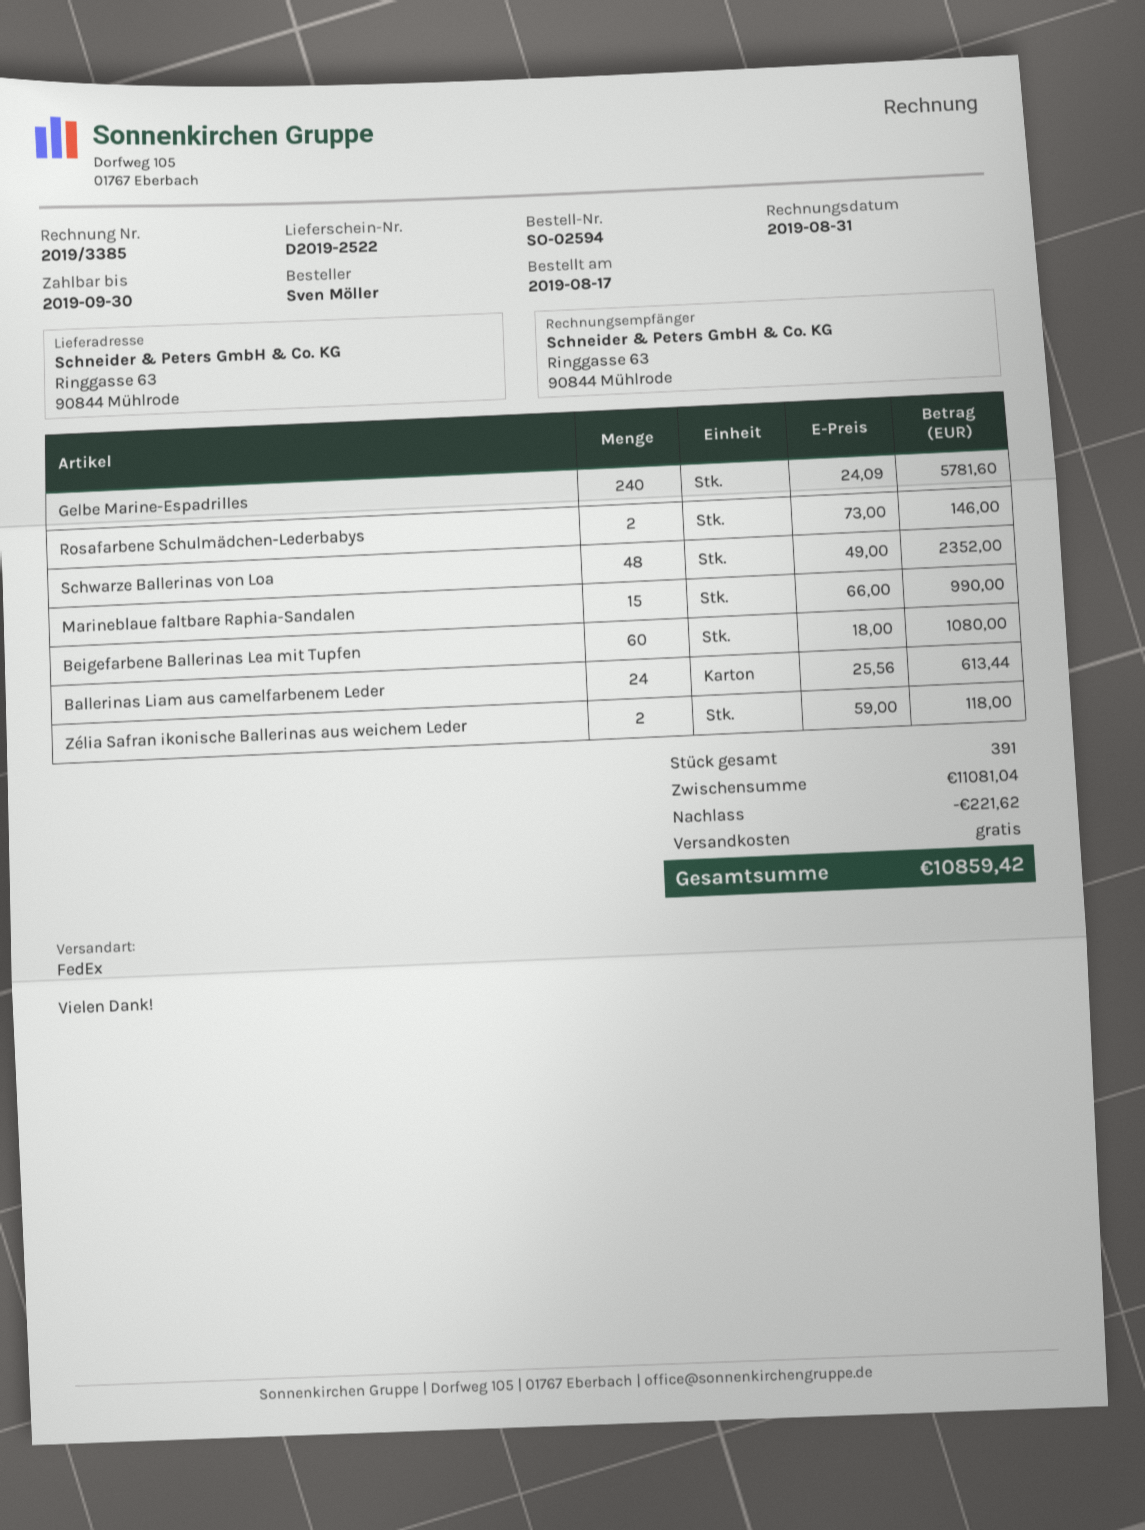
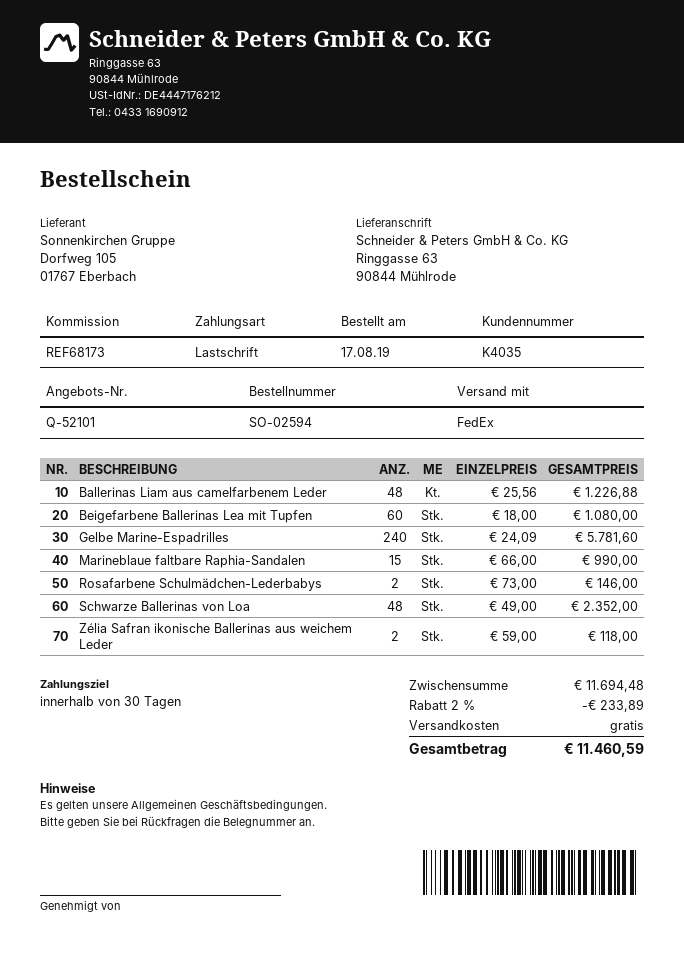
Ballerinas Liam aus camelfarbenem Leder: 24 x 25.56 = 613.44 -> 48 x 25.56 = 1226.88
subtotal: 11081.04 -> 11694.48
discount: 221.62 -> 233.89
total: 10859.42 -> 11460.59

